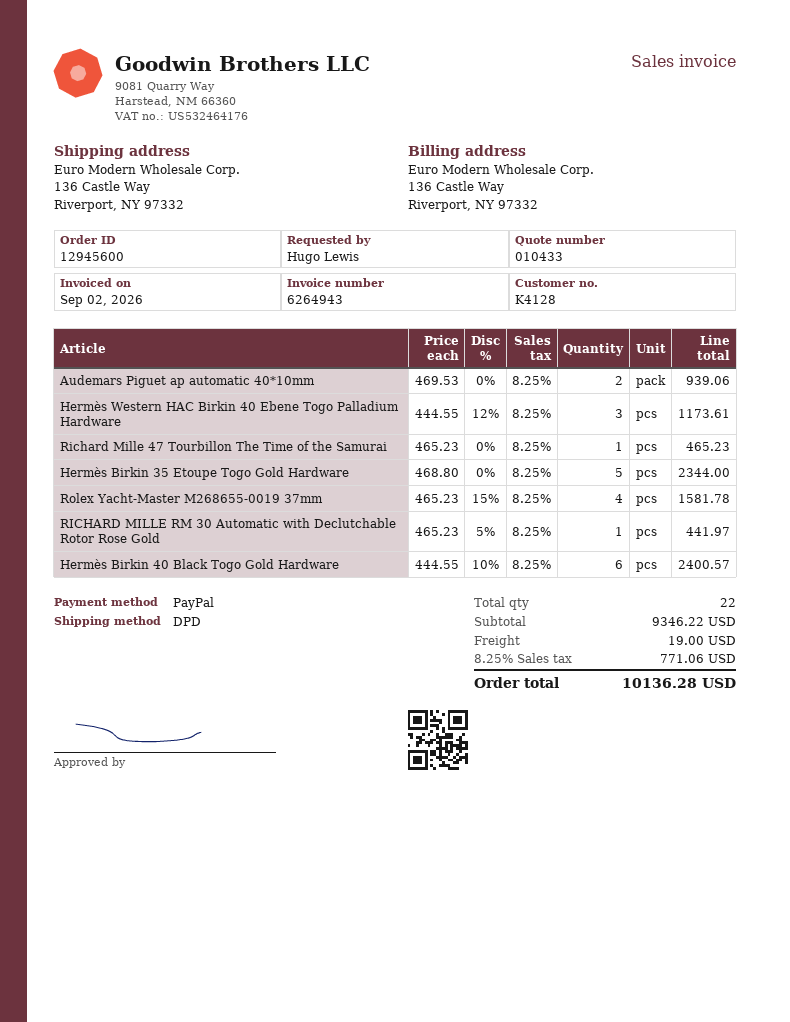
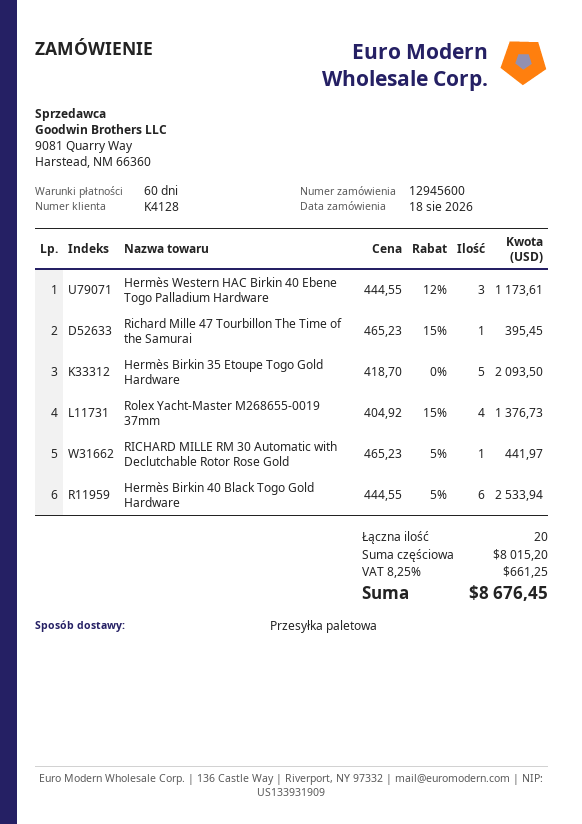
shipping method: DPD -> pallet freight
Audemars Piguet ap automatic 40*10mm: 2 x 469.53 = 939.06 -> none
Richard Mille 47 Tourbillon The Time of the Samurai: 1 x 465.23 = 465.23 -> 1 x 465.23 - 15% = 395.45
Hermès Birkin 35 Etoupe Togo Gold Hardware: 5 x 468.80 = 2344.00 -> 5 x 418.70 = 2093.50
Rolex Yacht-Master M268655-0019 37mm: 4 x 465.23 - 15% = 1581.78 -> 4 x 404.92 - 15% = 1376.73
Hermès Birkin 40 Black Togo Gold Hardware: 6 x 444.55 - 10% = 2400.57 -> 6 x 444.55 - 5% = 2533.94
total quantity: 22 -> 20
subtotal: 9346.22 -> 8015.20
shipping: 19.00 -> none
tax: 8.25% = 771.06 -> 8.25% = 661.25
total: 10136.28 -> 8676.45

